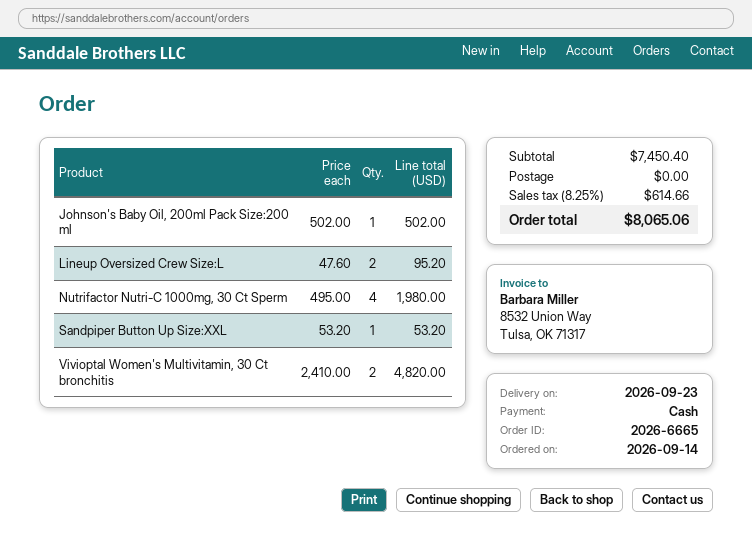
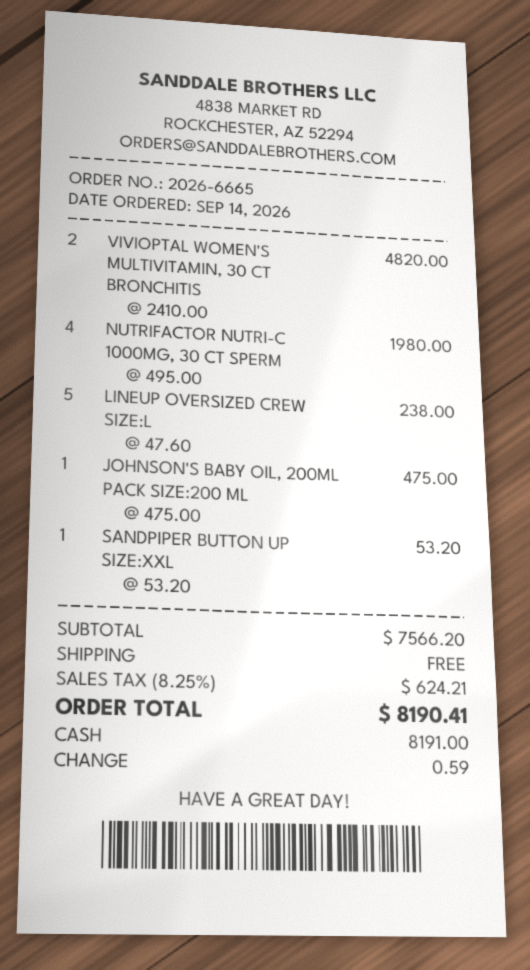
Johnson's Baby Oil, 200ml Pack Size:200 ml: 1 x 502.00 = 502.00 -> 1 x 475.00 = 475.00
Lineup Oversized Crew Size:L: 2 x 47.60 = 95.20 -> 5 x 47.60 = 238.00
subtotal: 7450.40 -> 7566.20
tax: 8.25% = 614.66 -> 8.25% = 624.21
total: 8065.06 -> 8190.41

